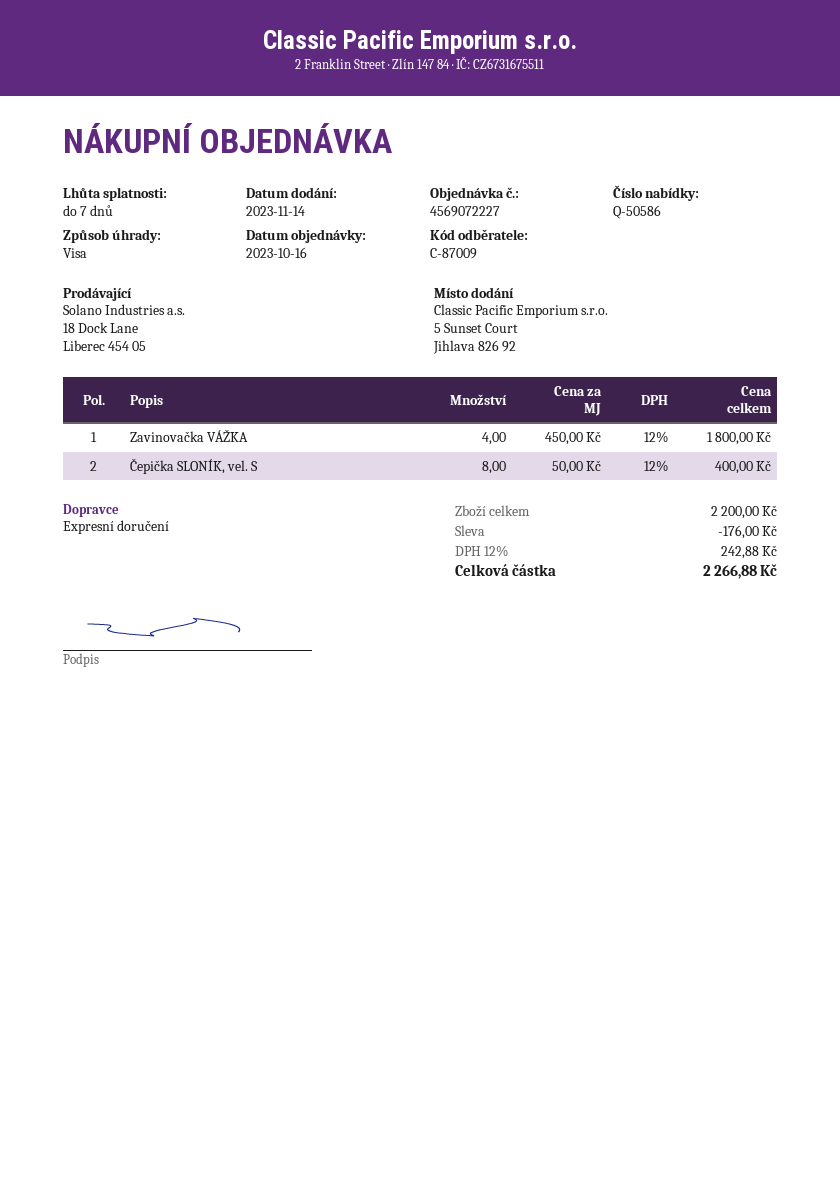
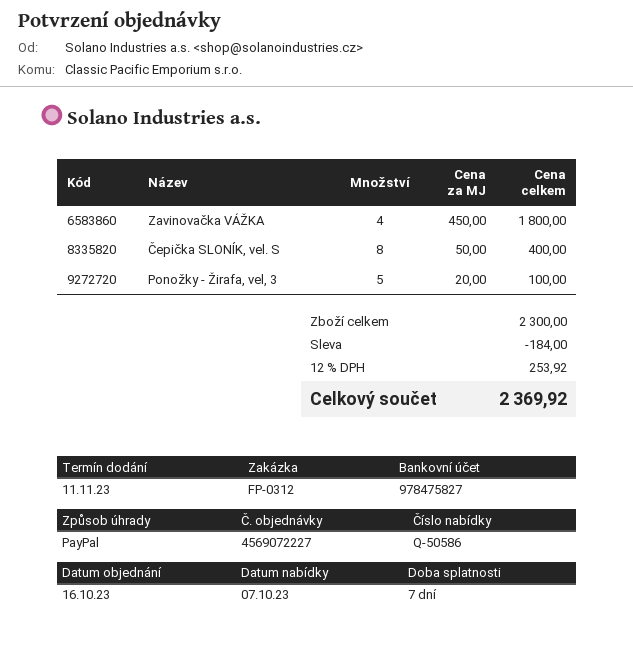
delivery date: 2023-11-14 -> 2023-11-11
payment method: Visa -> PayPal
Ponožky - Žirafa, vel, 3: none -> 5 x 20.00 = 100.00
subtotal: 2200.00 -> 2300.00
discount: 176.00 -> 184.00
tax: 12% = 242.88 -> 12% = 253.92
total: 2266.88 -> 2369.92

